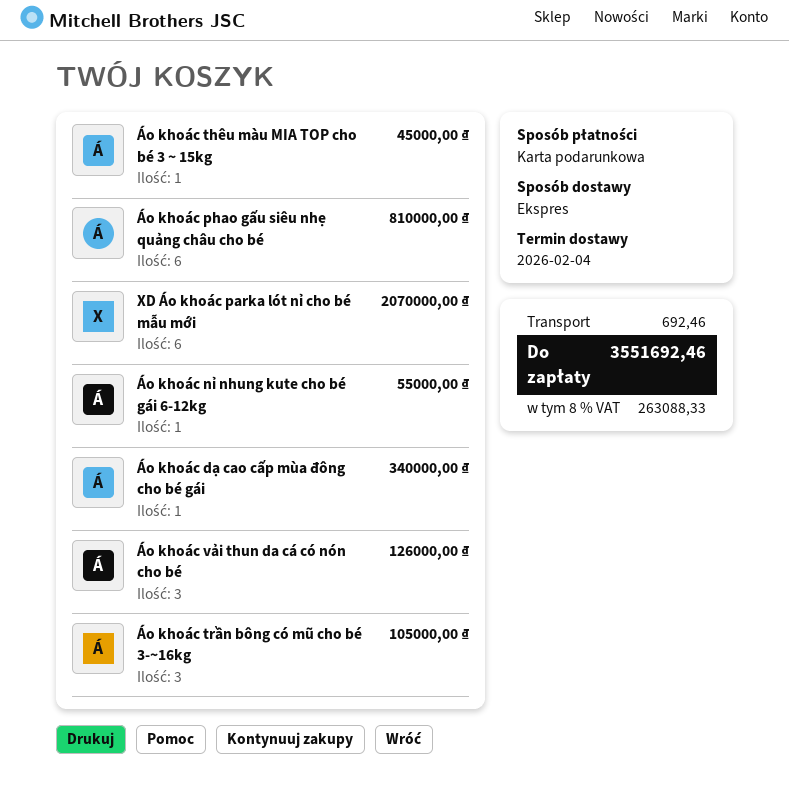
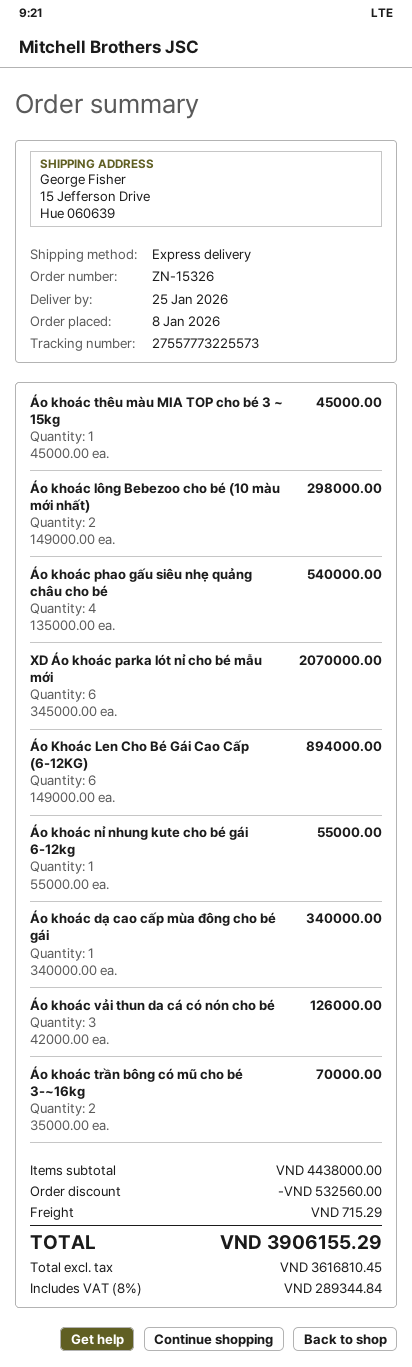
delivery date: 2026-02-04 -> 2026-01-25
Áo khoác phao gấu siêu nhẹ quảng châu cho bé: 6 for 810000.00 -> 4 for 540000.00
Áo khoác trần bông có mũ cho bé 3-~16kg: 3 for 105000.00 -> 2 for 70000.00
Áo khoác lông Bebezoo cho bé (10 màu mới nhất): none -> 2 for 298000.00
Áo Khoác Len Cho Bé Gái Cao Cấp (6-12KG): none -> 6 for 894000.00
discount: none -> 532560.00
shipping: 692.46 -> 715.29
tax: 8% = 263088.33 -> 8% = 289344.84
total: 3551692.46 -> 3906155.29

